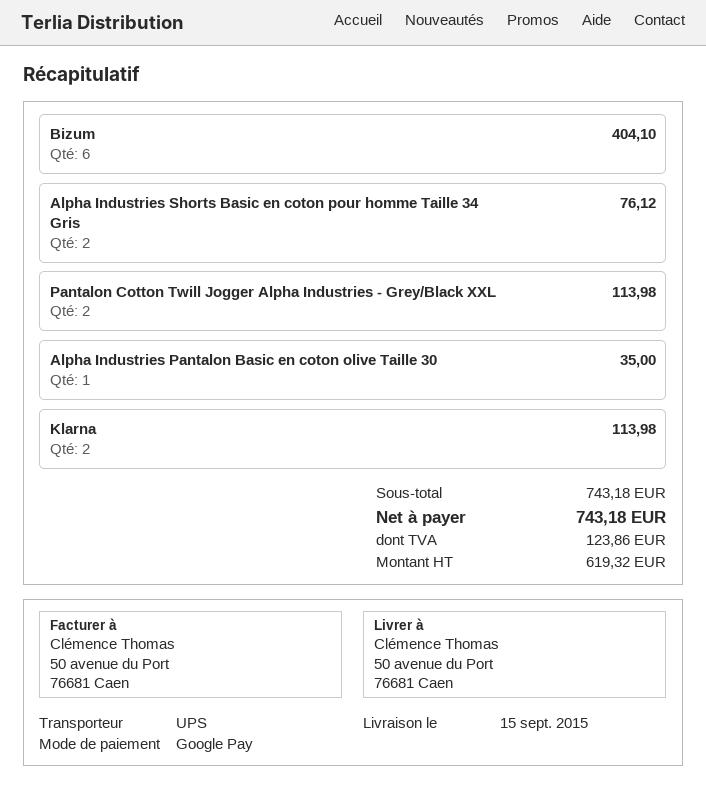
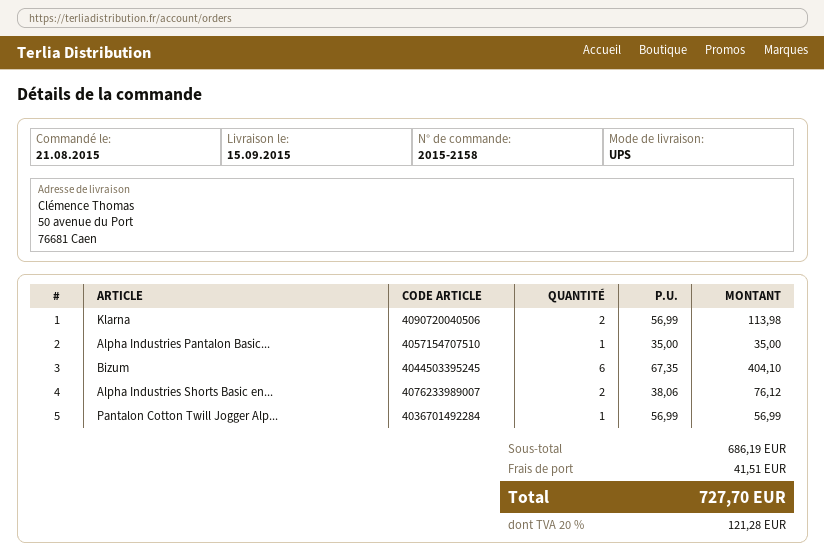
Pantalon Cotton Twill Jogger Alpha Industries - Grey/Black XXL: 2 for 113.98 -> 1 for 56.99
subtotal: 743.18 -> 686.19
shipping: none -> 41.51
tax: 123.86 -> 121.28
total: 743.18 -> 727.70

